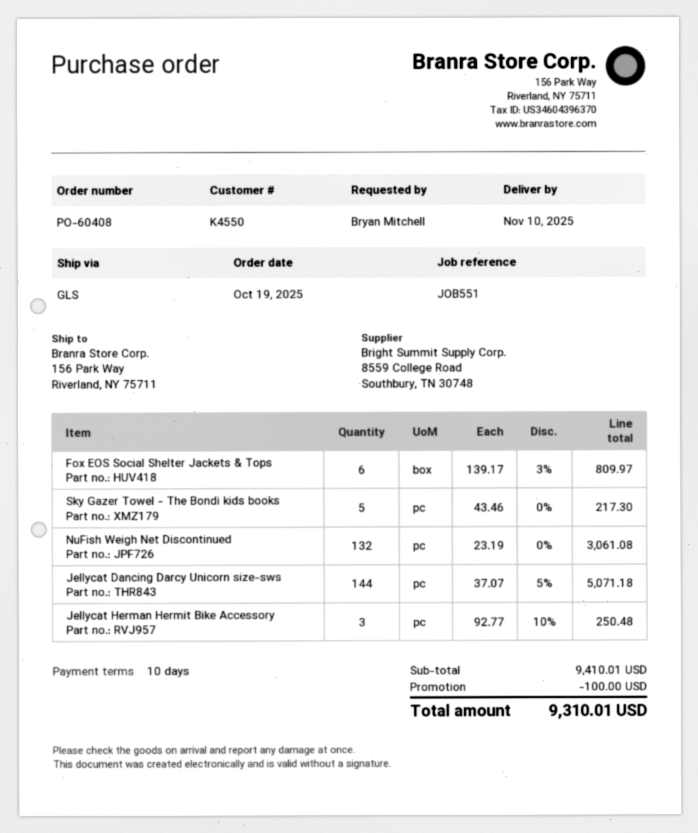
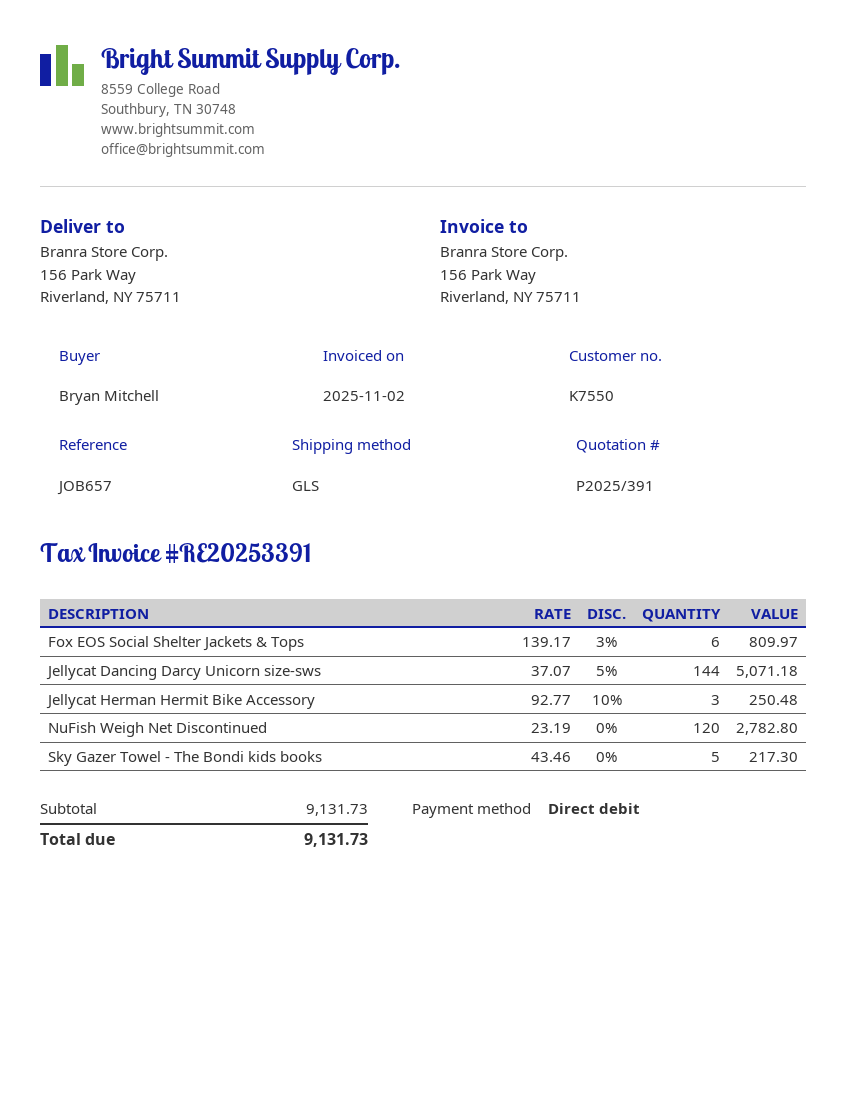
customer number: K4550 -> K7550
reference: JOB551 -> JOB657
NuFish Weigh Net Discontinued: 132 x 23.19 = 3061.08 -> 120 x 23.19 = 2782.80
subtotal: 9410.01 -> 9131.73
discount: 100.00 -> none
total: 9310.01 -> 9131.73

